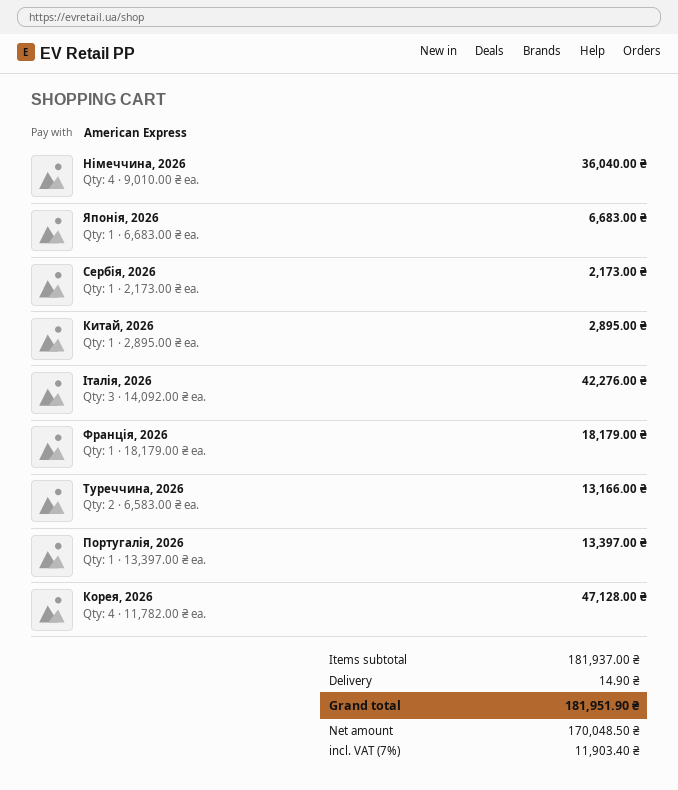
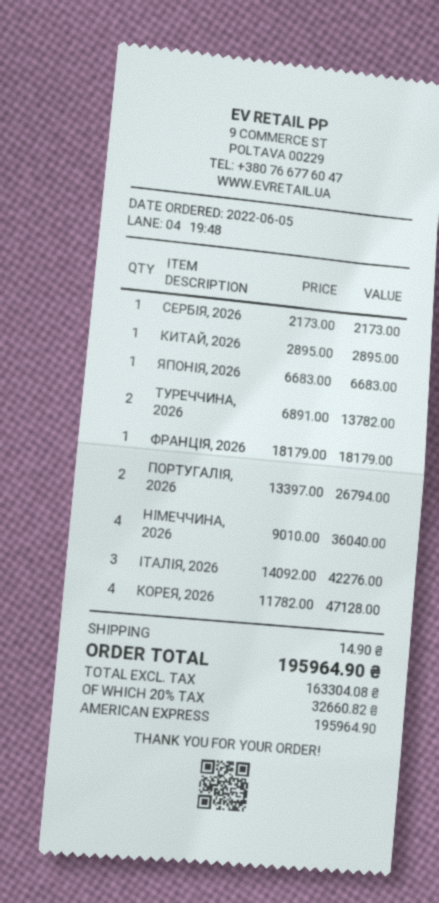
Туреччина, 2026: 2 x 6583.00 = 13166.00 -> 2 x 6891.00 = 13782.00
Португалія, 2026: 1 x 13397.00 = 13397.00 -> 2 x 13397.00 = 26794.00
net: 170048.50 -> 163304.08
tax: 7% = 11903.40 -> 20% = 32660.82
total: 181951.90 -> 195964.90

